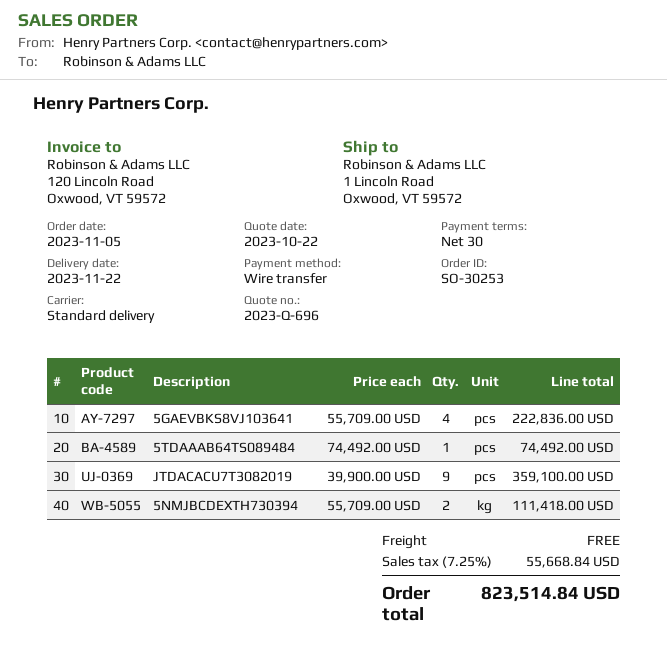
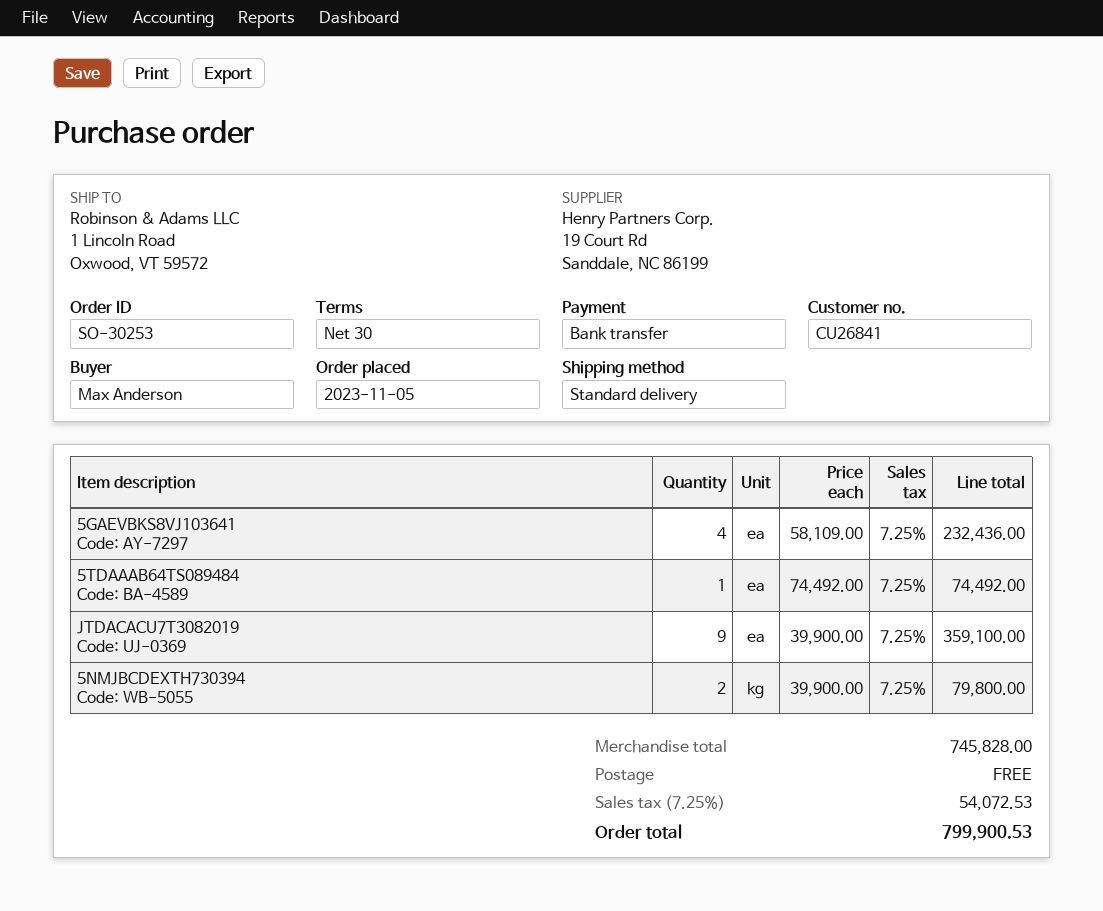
5GAEVBKS8VJ103641: 4 x 55709.00 = 222836.00 -> 4 x 58109.00 = 232436.00
5NMJBCDEXTH730394: 2 x 55709.00 = 111418.00 -> 2 x 39900.00 = 79800.00
tax: 7.25% = 55668.84 -> 7.25% = 54072.53
total: 823514.84 -> 799900.53

